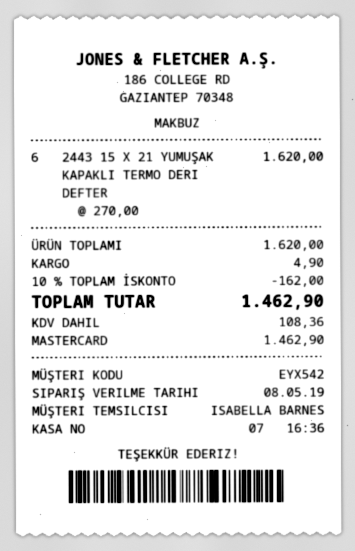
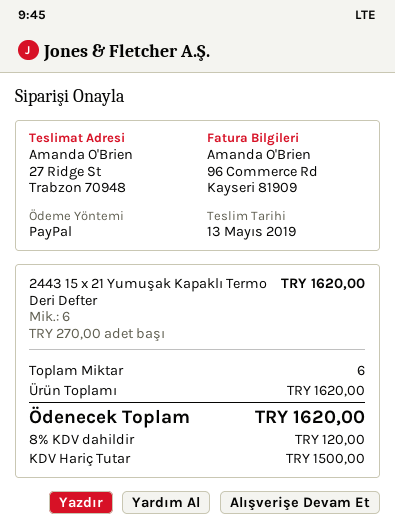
payment method: Mastercard -> PayPal
discount: 10% = 162.00 -> none
shipping: 4.90 -> none
tax: 108.36 -> 120.00
total: 1462.90 -> 1620.00

